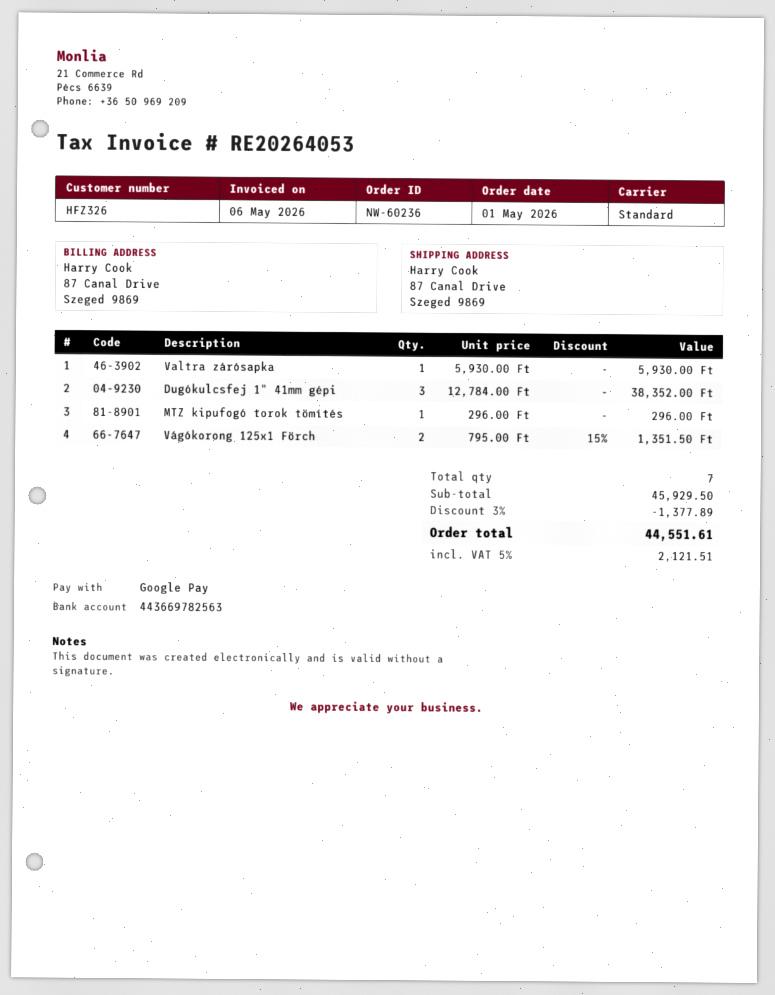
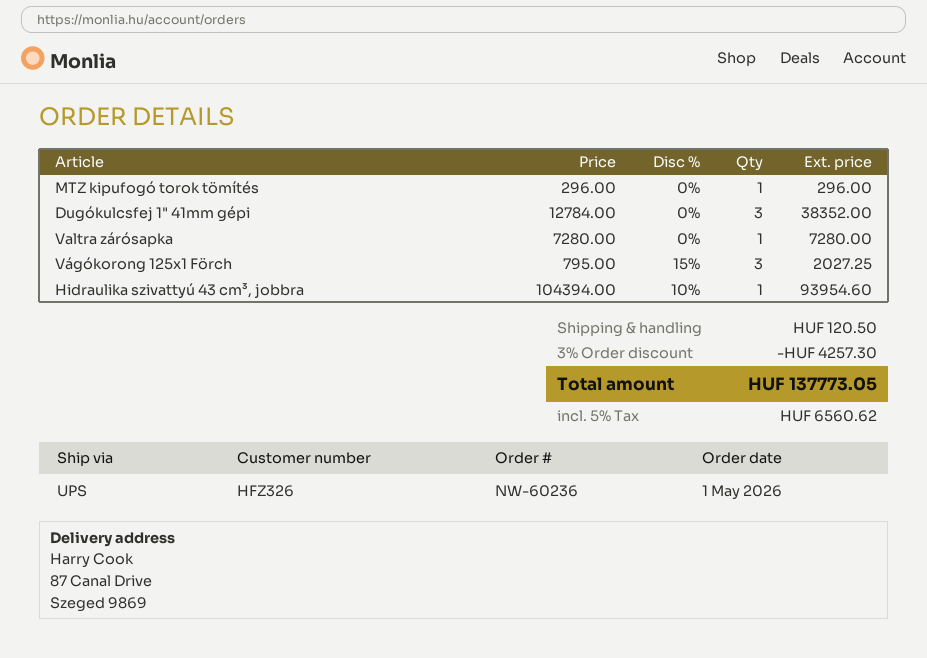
shipping method: standard -> UPS
Valtra zárósapka: 1 x 5930.00 = 5930.00 -> 1 x 7280.00 = 7280.00
Vágókorong 125x1 Förch: 2 x 795.00 - 15% = 1351.50 -> 3 x 795.00 - 15% = 2027.25
Hidraulika szivattyú 43 cm³, jobbra: none -> 1 x 104394.00 - 10% = 93954.60
discount: 3% = 1377.89 -> 3% = 4257.30
shipping: none -> 120.50
tax: 5% = 2121.51 -> 5% = 6560.62
total: 44551.61 -> 137773.05

